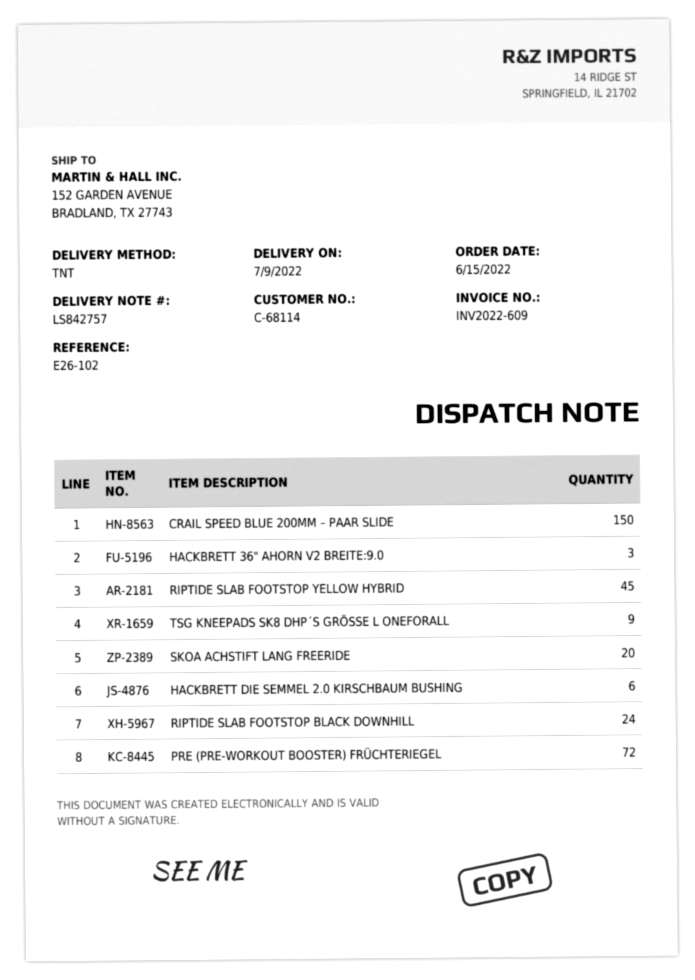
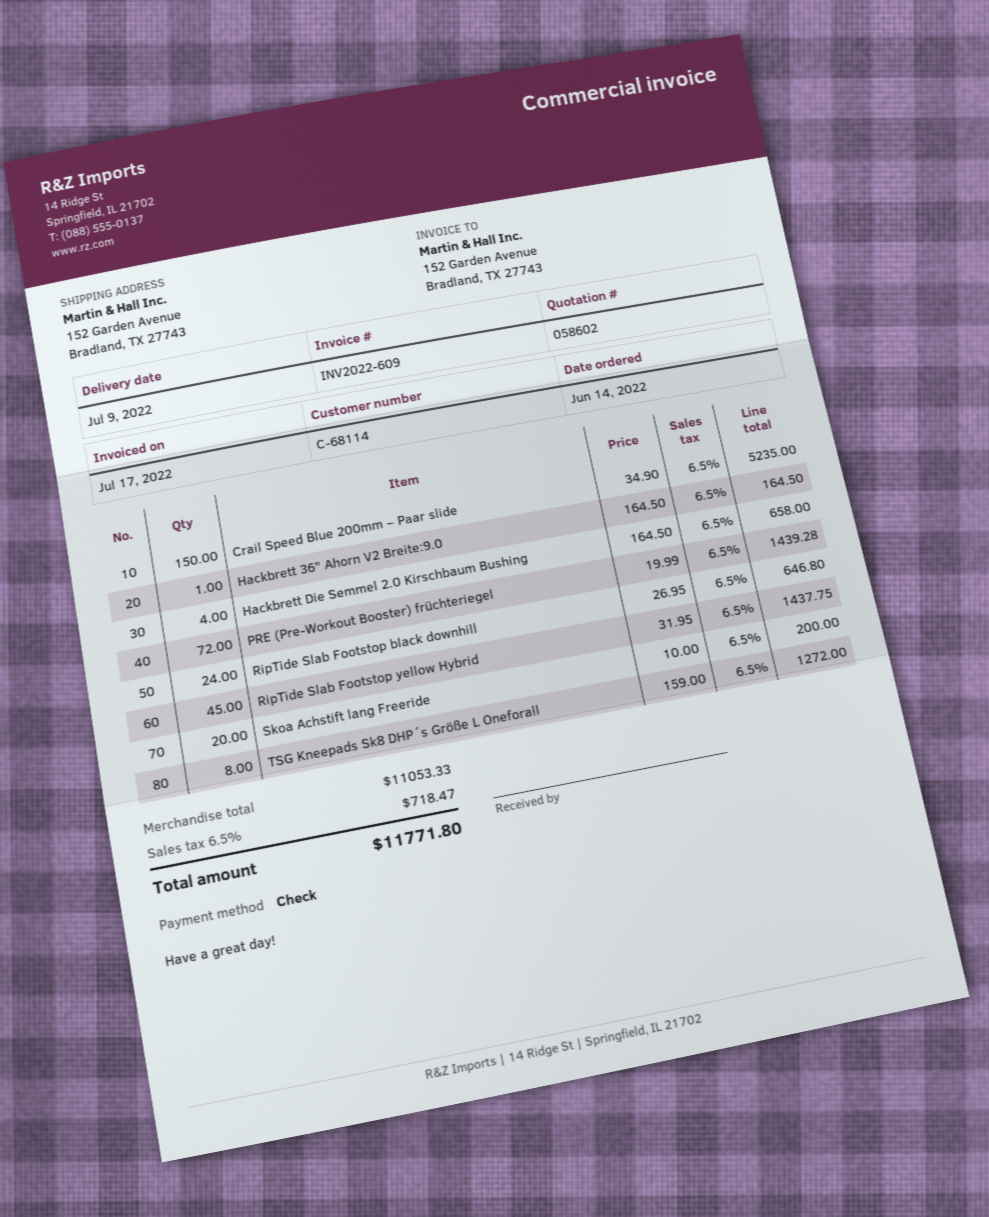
order date: 2022-06-15 -> 2022-06-14
HACKBRETT 36" AHORN V2 BREITE:9.0: 3 -> 1
TSG KNEEPADS SK8 DHP´S GRÖSSE L ONEFORALL: 9 -> 8
HACKBRETT DIE SEMMEL 2.0 KIRSCHBAUM BUSHING: 6 -> 4

